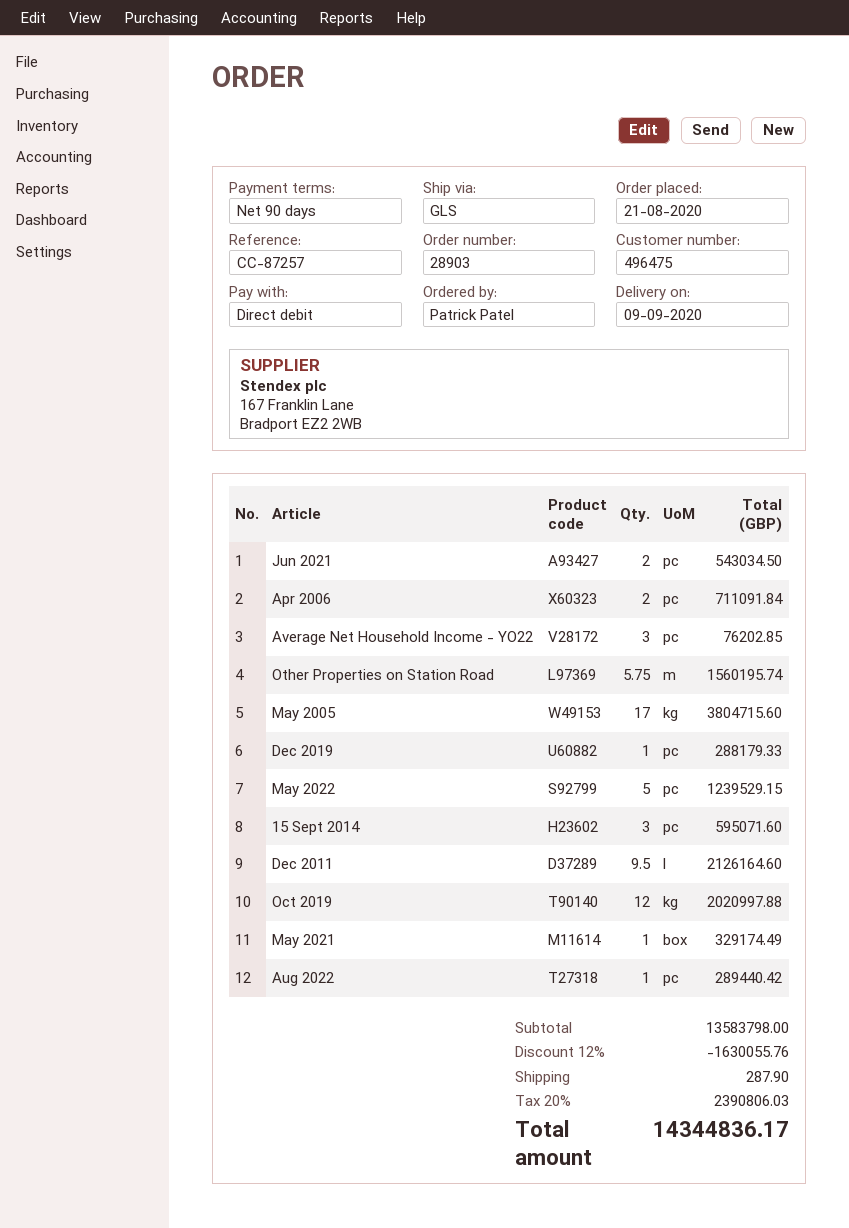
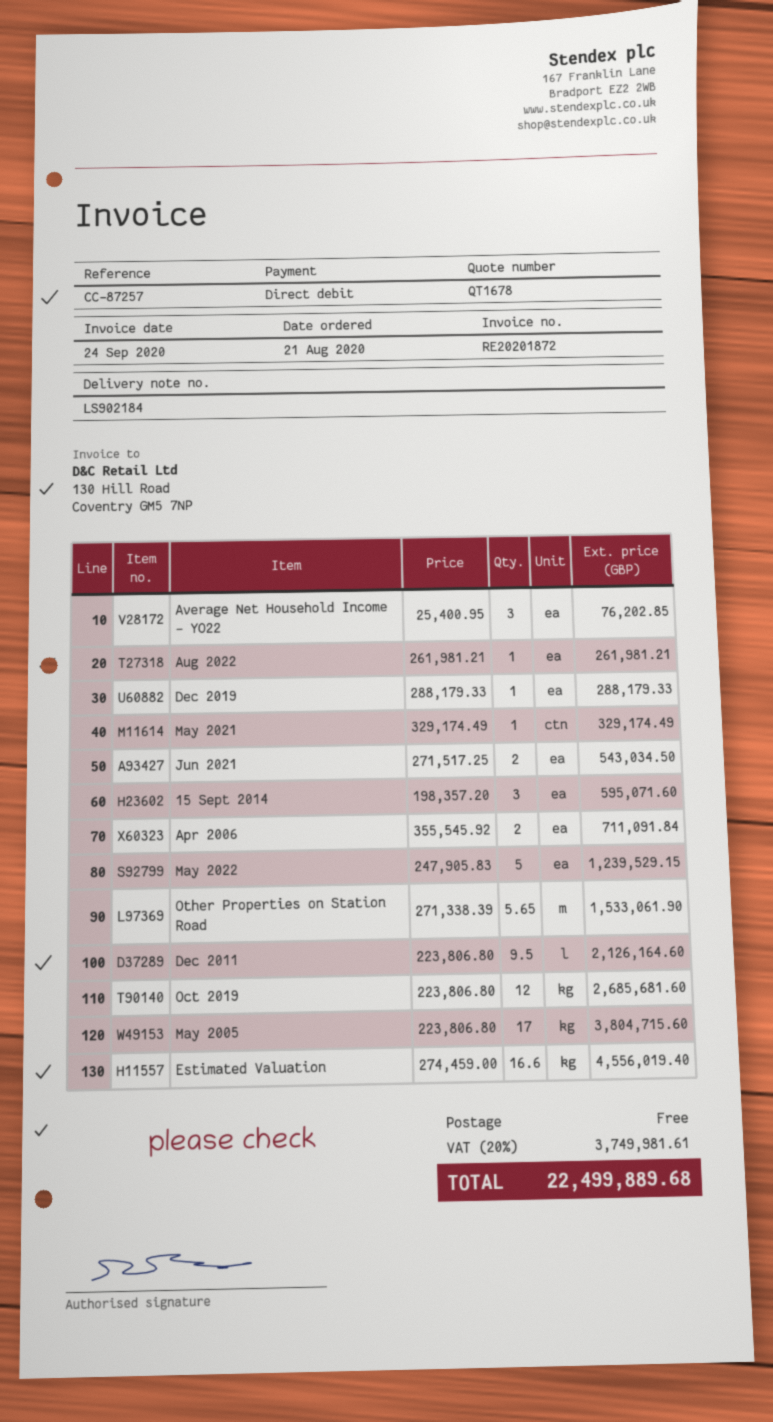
Other Properties on Station Road: 5.75 for 1560195.74 -> 5.65 for 1533061.90
Oct 2019: 12 for 2020997.88 -> 12 for 2685681.60
Aug 2022: 1 for 289440.42 -> 1 for 261981.21
Estimated Valuation: none -> 16.6 for 4556019.40
discount: 12% = 1630055.76 -> none
shipping: 287.90 -> 0.00
tax: 20% = 2390806.03 -> 20% = 3749981.61
total: 14344836.17 -> 22499889.68

